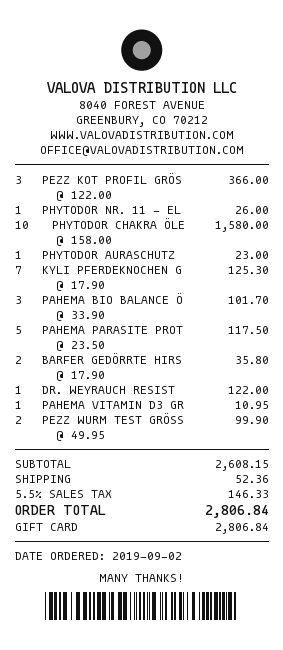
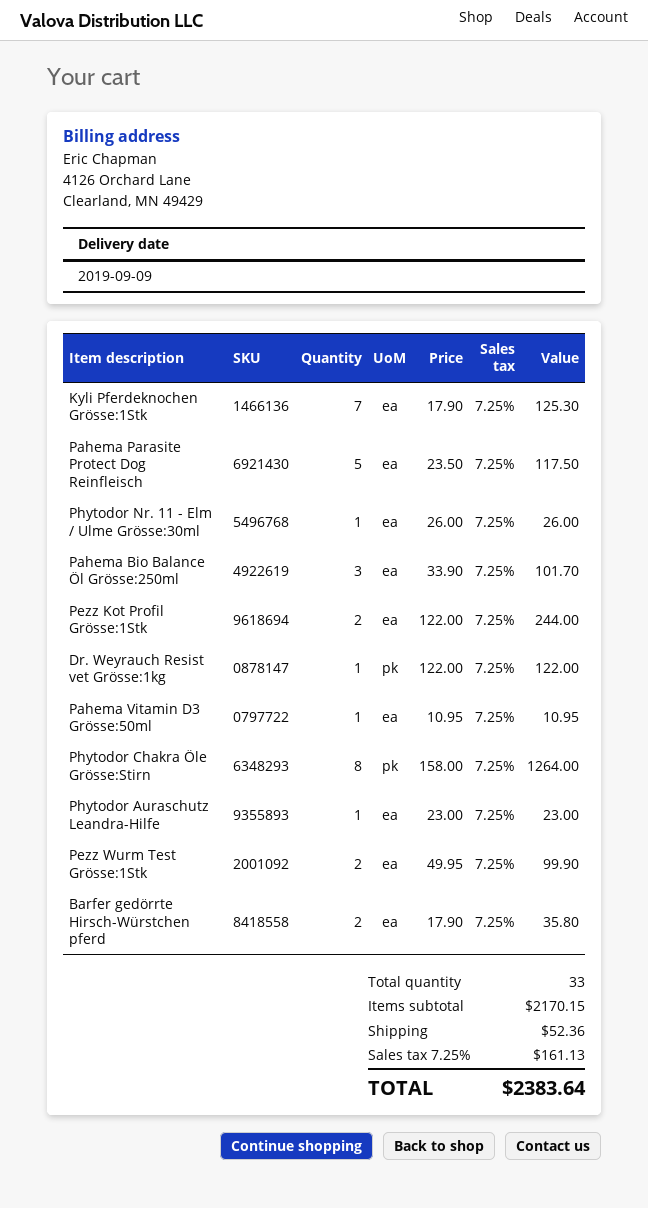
PEZZ KOT PROFIL GRÖS: 3 x 122.00 = 366.00 -> 2 x 122.00 = 244.00
PHYTODOR CHAKRA ÖLE: 10 x 158.00 = 1580.00 -> 8 x 158.00 = 1264.00
subtotal: 2608.15 -> 2170.15
tax: 5.5% = 146.33 -> 7.25% = 161.13
total: 2806.84 -> 2383.64

